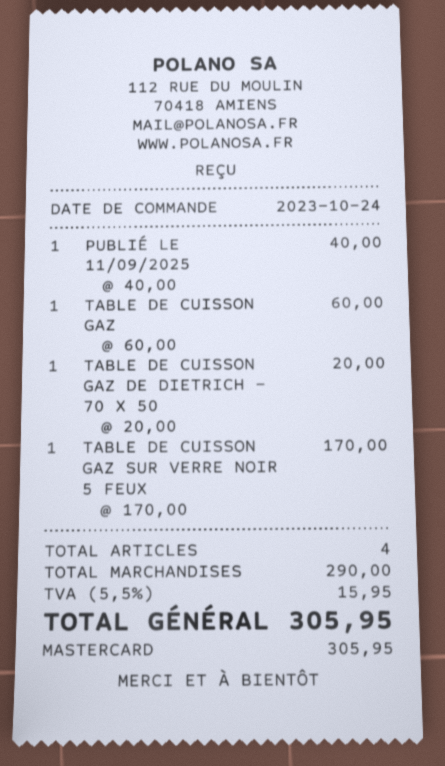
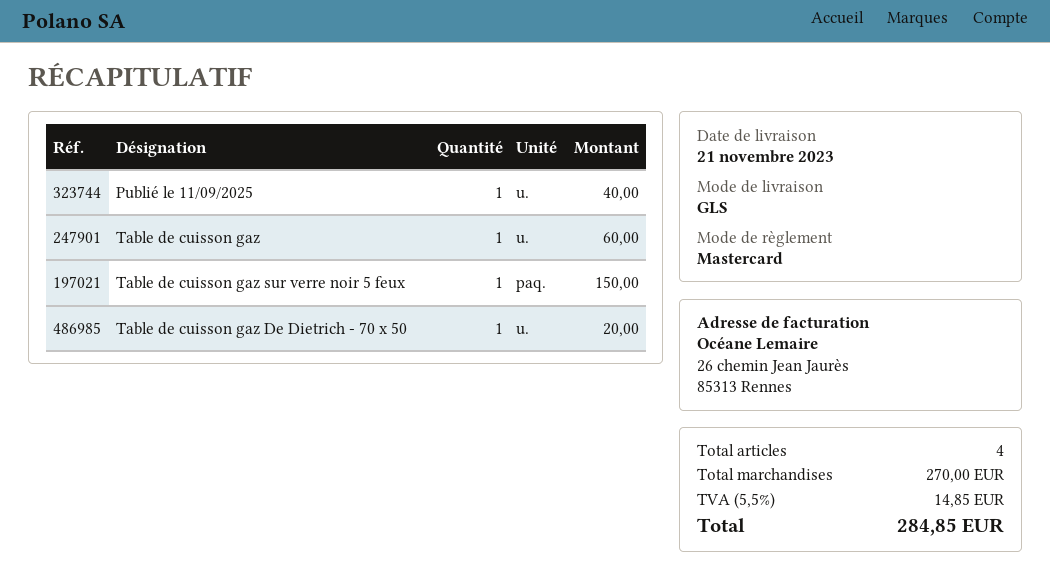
TABLE DE CUISSON GAZ SUR VERRE NOIR 5 FEUX: 1 for 170.00 -> 1 for 150.00
subtotal: 290.00 -> 270.00
tax: 5.5% = 15.95 -> 5.5% = 14.85
total: 305.95 -> 284.85

